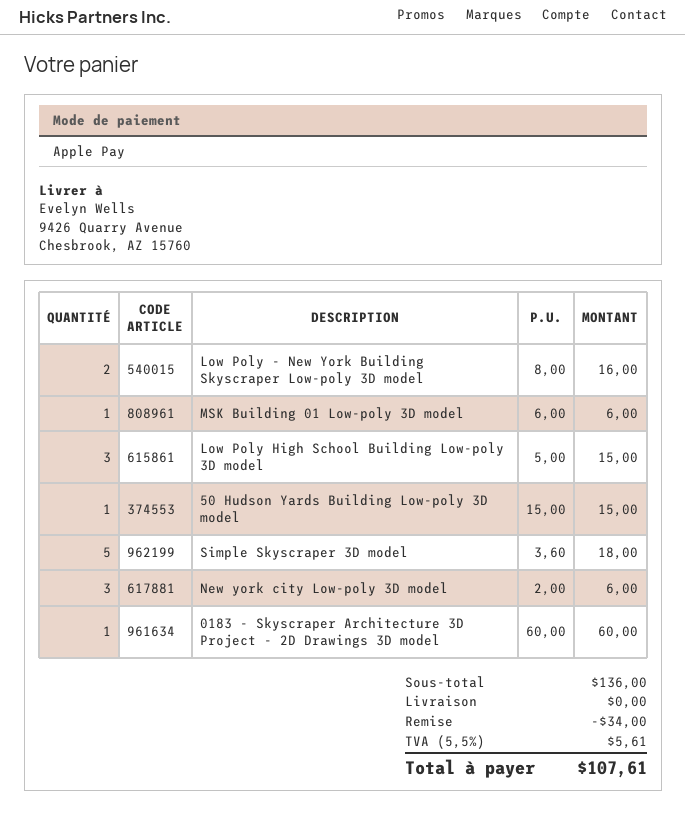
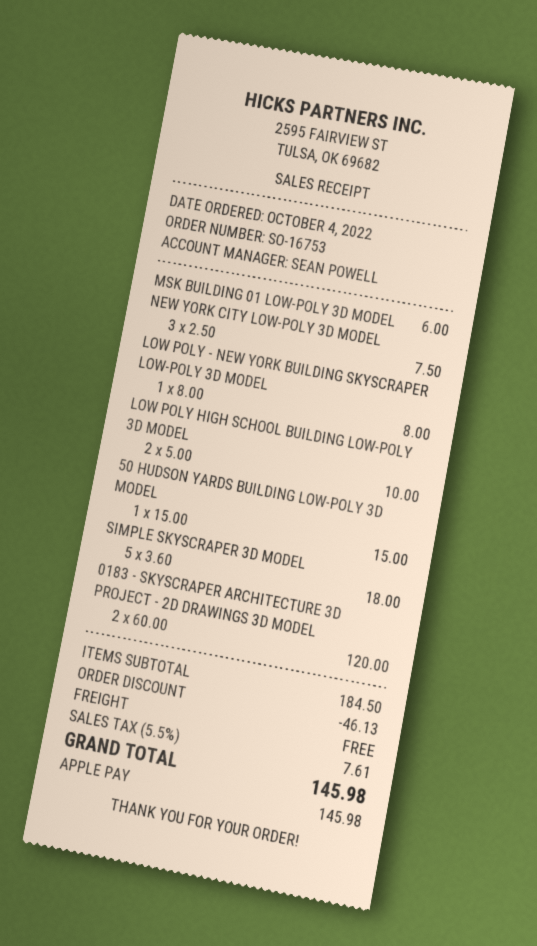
Low Poly - New York Building Skyscraper Low-poly 3D model: 2 x 8.00 = 16.00 -> 1 x 8.00 = 8.00
Low Poly High School Building Low-poly 3D model: 3 x 5.00 = 15.00 -> 2 x 5.00 = 10.00
New york city Low-poly 3D model: 3 x 2.00 = 6.00 -> 3 x 2.50 = 7.50
0183 - Skyscraper Architecture 3D Project - 2D Drawings 3D model: 1 x 60.00 = 60.00 -> 2 x 60.00 = 120.00
subtotal: 136.00 -> 184.50
discount: 34.00 -> 46.13
tax: 5.5% = 5.61 -> 5.5% = 7.61
total: 107.61 -> 145.98

